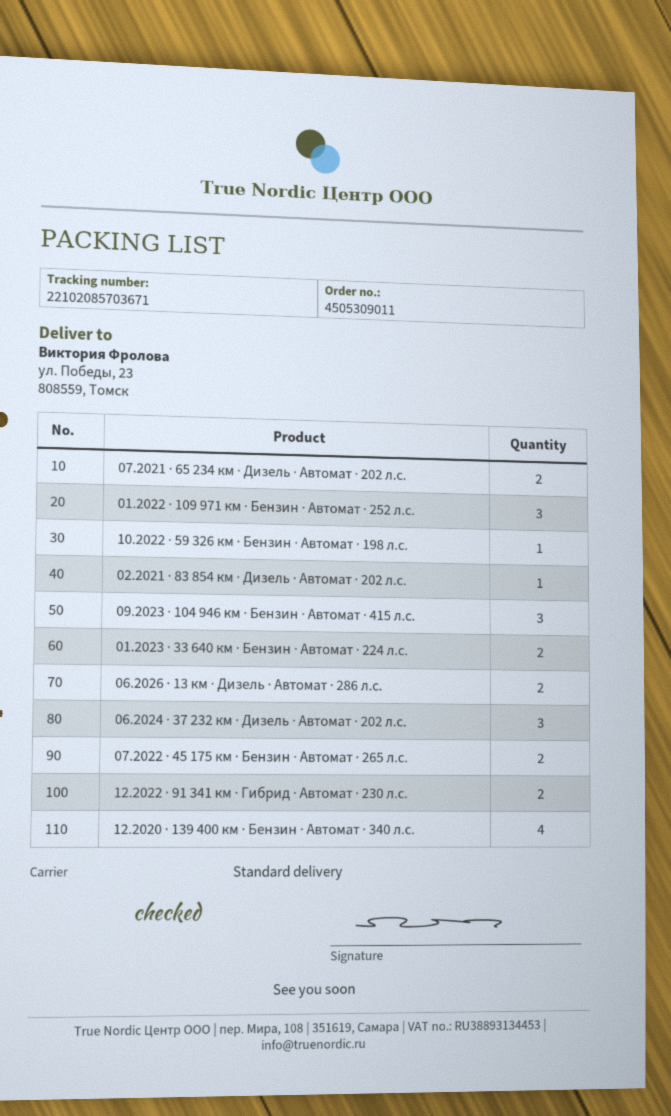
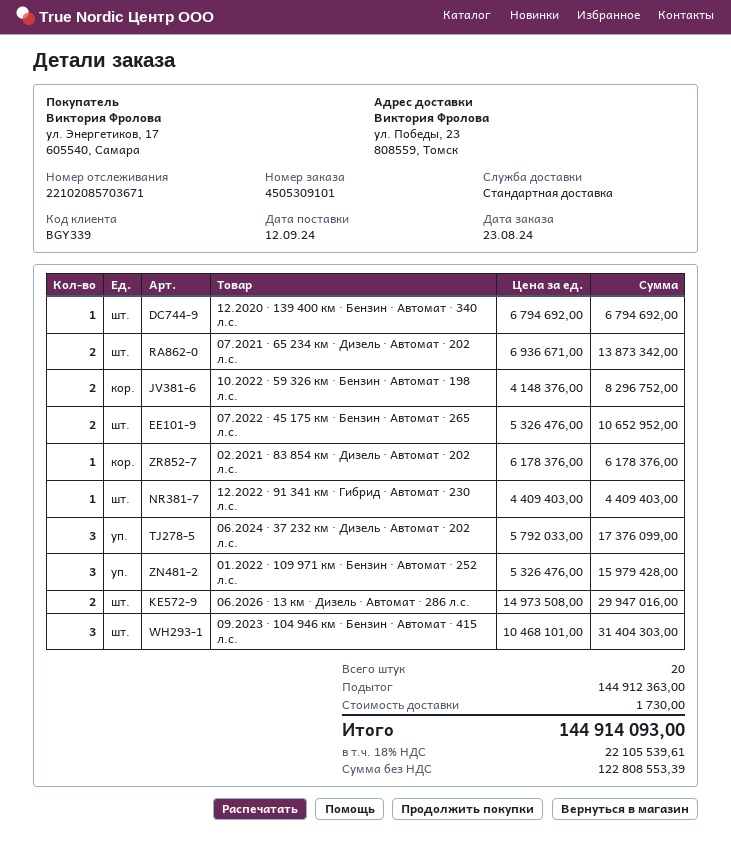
order number: 4505309011 -> 4505309101
10.2022 · 59 326 км · Бензин · Автомат · 198 л.с.: 1 -> 2
01.2023 · 33 640 км · Бензин · Автомат · 224 л.с.: 2 -> none
12.2022 · 91 341 км · Гибрид · Автомат · 230 л.с.: 2 -> 1
12.2020 · 139 400 км · Бензин · Автомат · 340 л.с.: 4 -> 1

